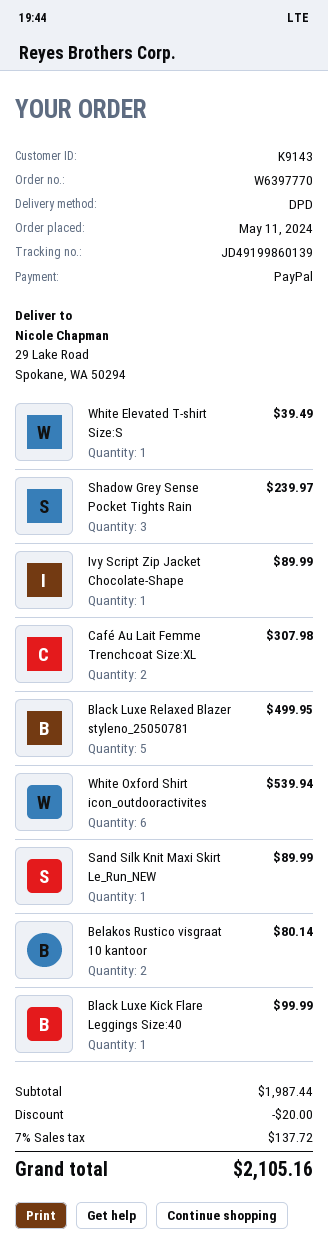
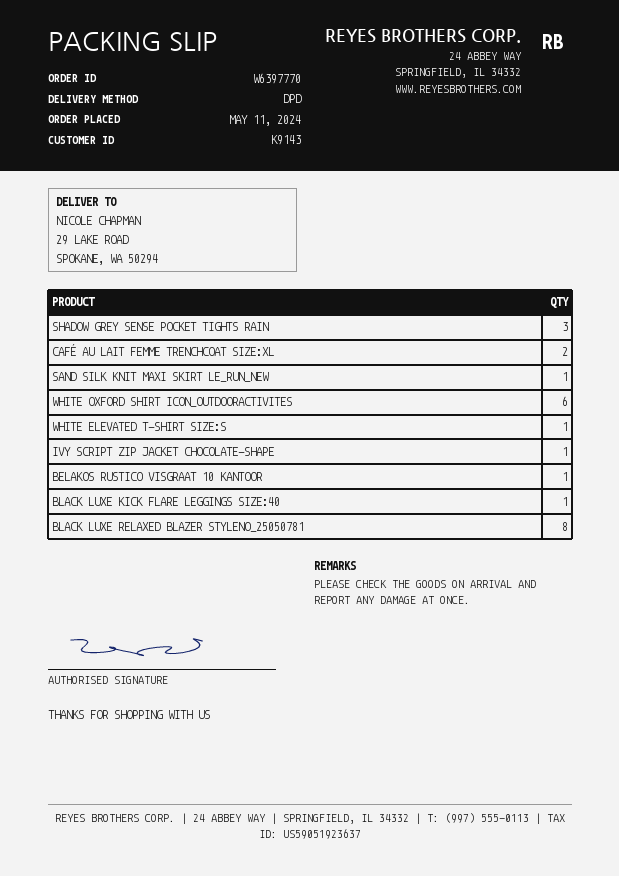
Black Luxe Relaxed Blazer styleno_25050781: 5 -> 8
Belakos Rustico visgraat 10 kantoor: 2 -> 1

